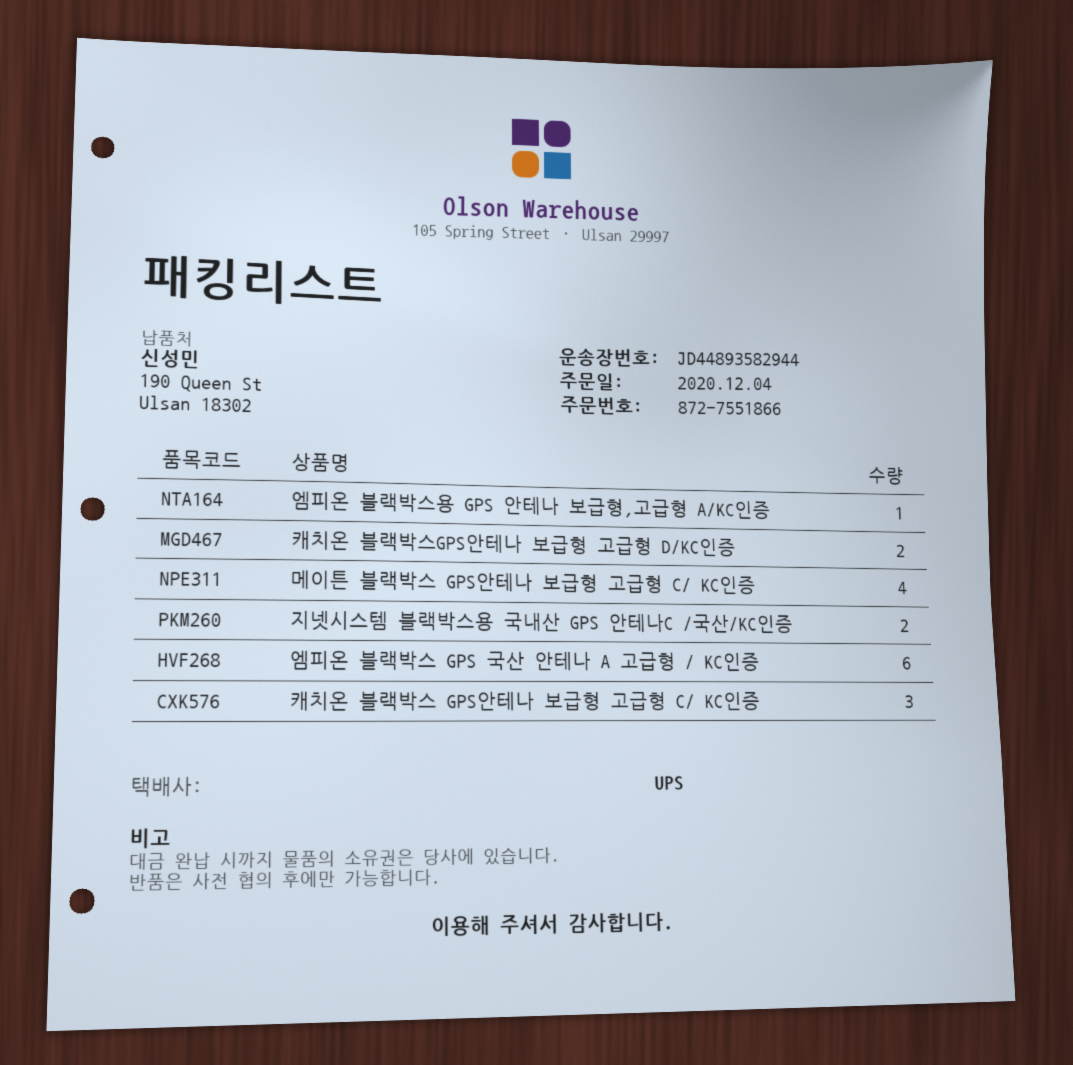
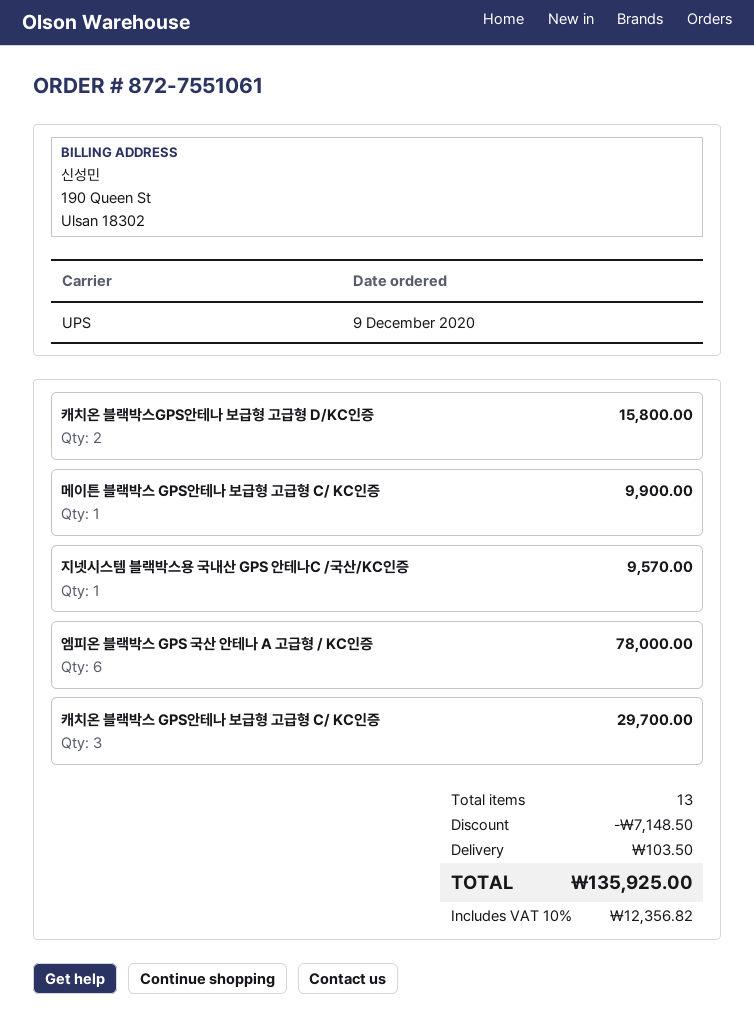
order number: 872-7551866 -> 872-7551061
order date: 2020-12-04 -> 2020-12-09
엠피온 블랙박스용 GPS 안테나 보급형,고급형 A/KC인증: 1 -> none
메이튼 블랙박스 GPS안테나 보급형 고급형 C/ KC인증: 4 -> 1
지넷시스템 블랙박스용 국내산 GPS 안테나C /국산/KC인증: 2 -> 1

